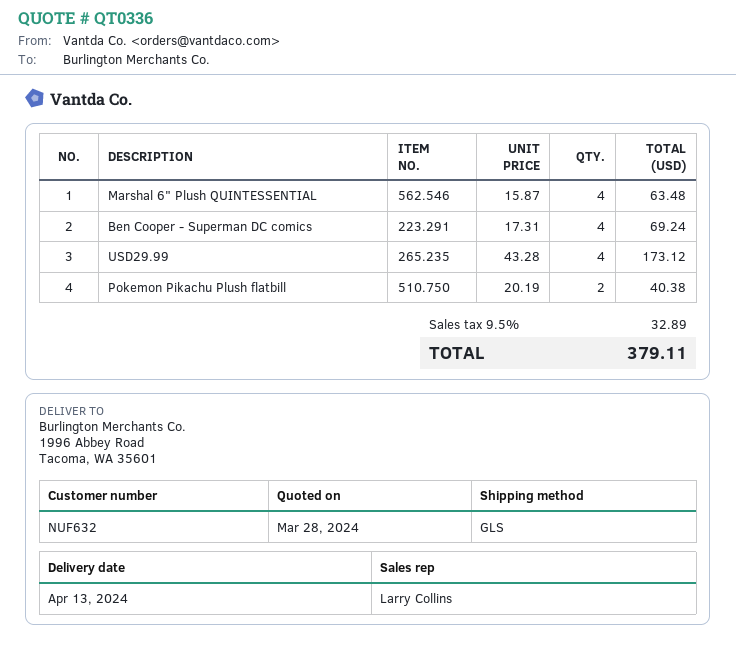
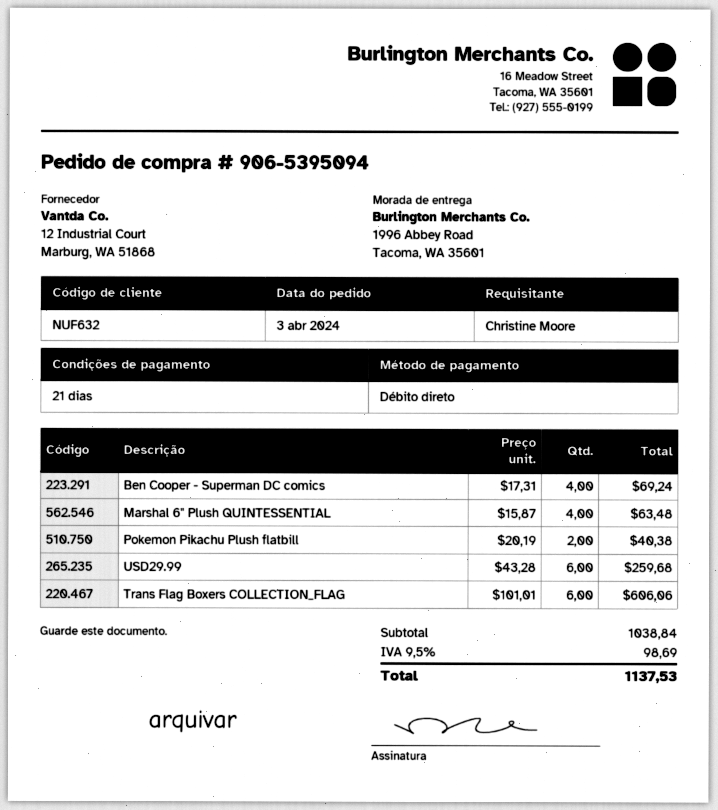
USD29.99: 4 x 43.28 = 173.12 -> 6 x 43.28 = 259.68
Trans Flag Boxers COLLECTION_FLAG: none -> 6 x 101.01 = 606.06
tax: 9.5% = 32.89 -> 9.5% = 98.69
total: 379.11 -> 1137.53

